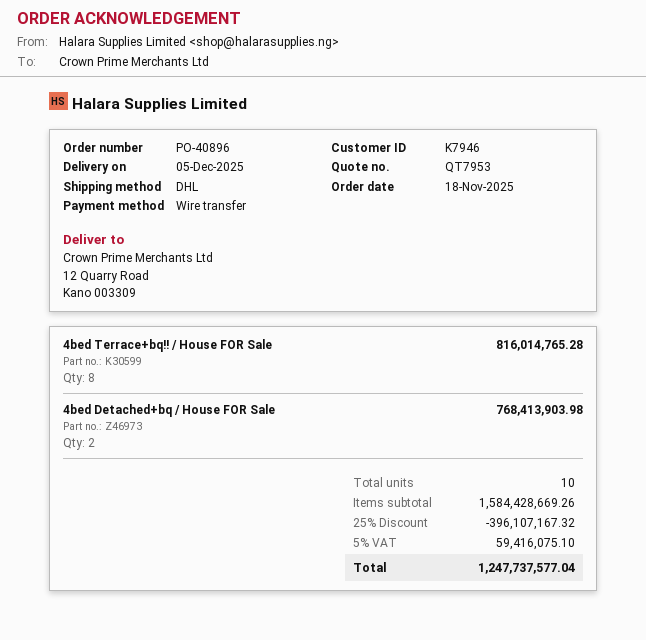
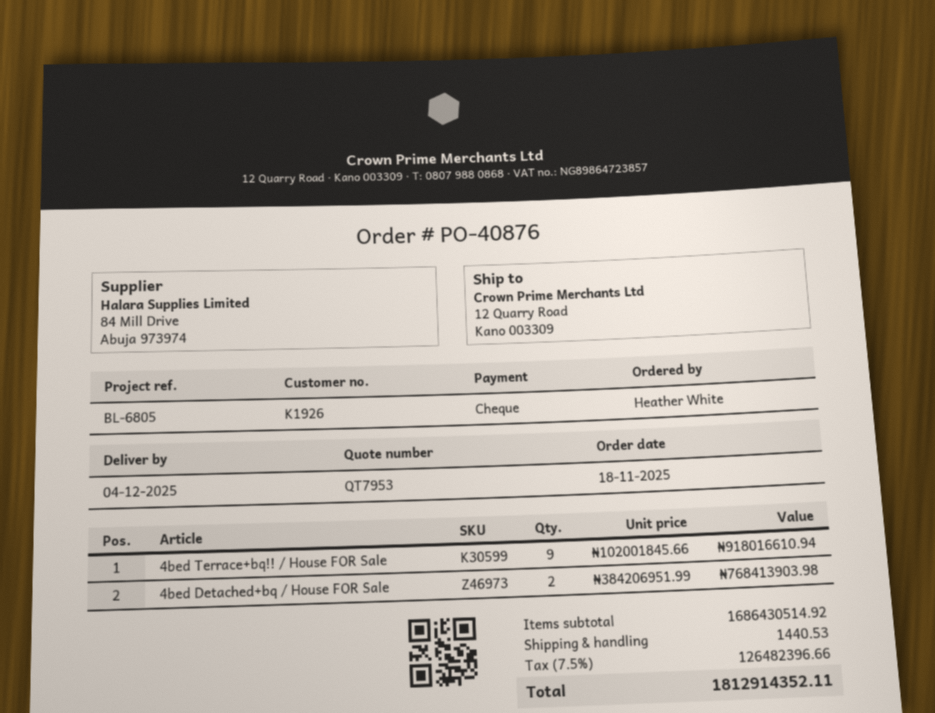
order number: PO-40896 -> PO-40876
delivery date: 2025-12-05 -> 2025-12-04
customer number: K7946 -> K1926
payment method: bank transfer -> cheque
4bed Terrace+bq!! / House FOR Sale: 8 for 816014765.28 -> 9 for 918016610.94
subtotal: 1584428669.26 -> 1686430514.92
discount: 25% = 396107167.32 -> none
shipping: none -> 1440.53
tax: 5% = 59416075.10 -> 7.5% = 126482396.66
total: 1247737577.04 -> 1812914352.11

